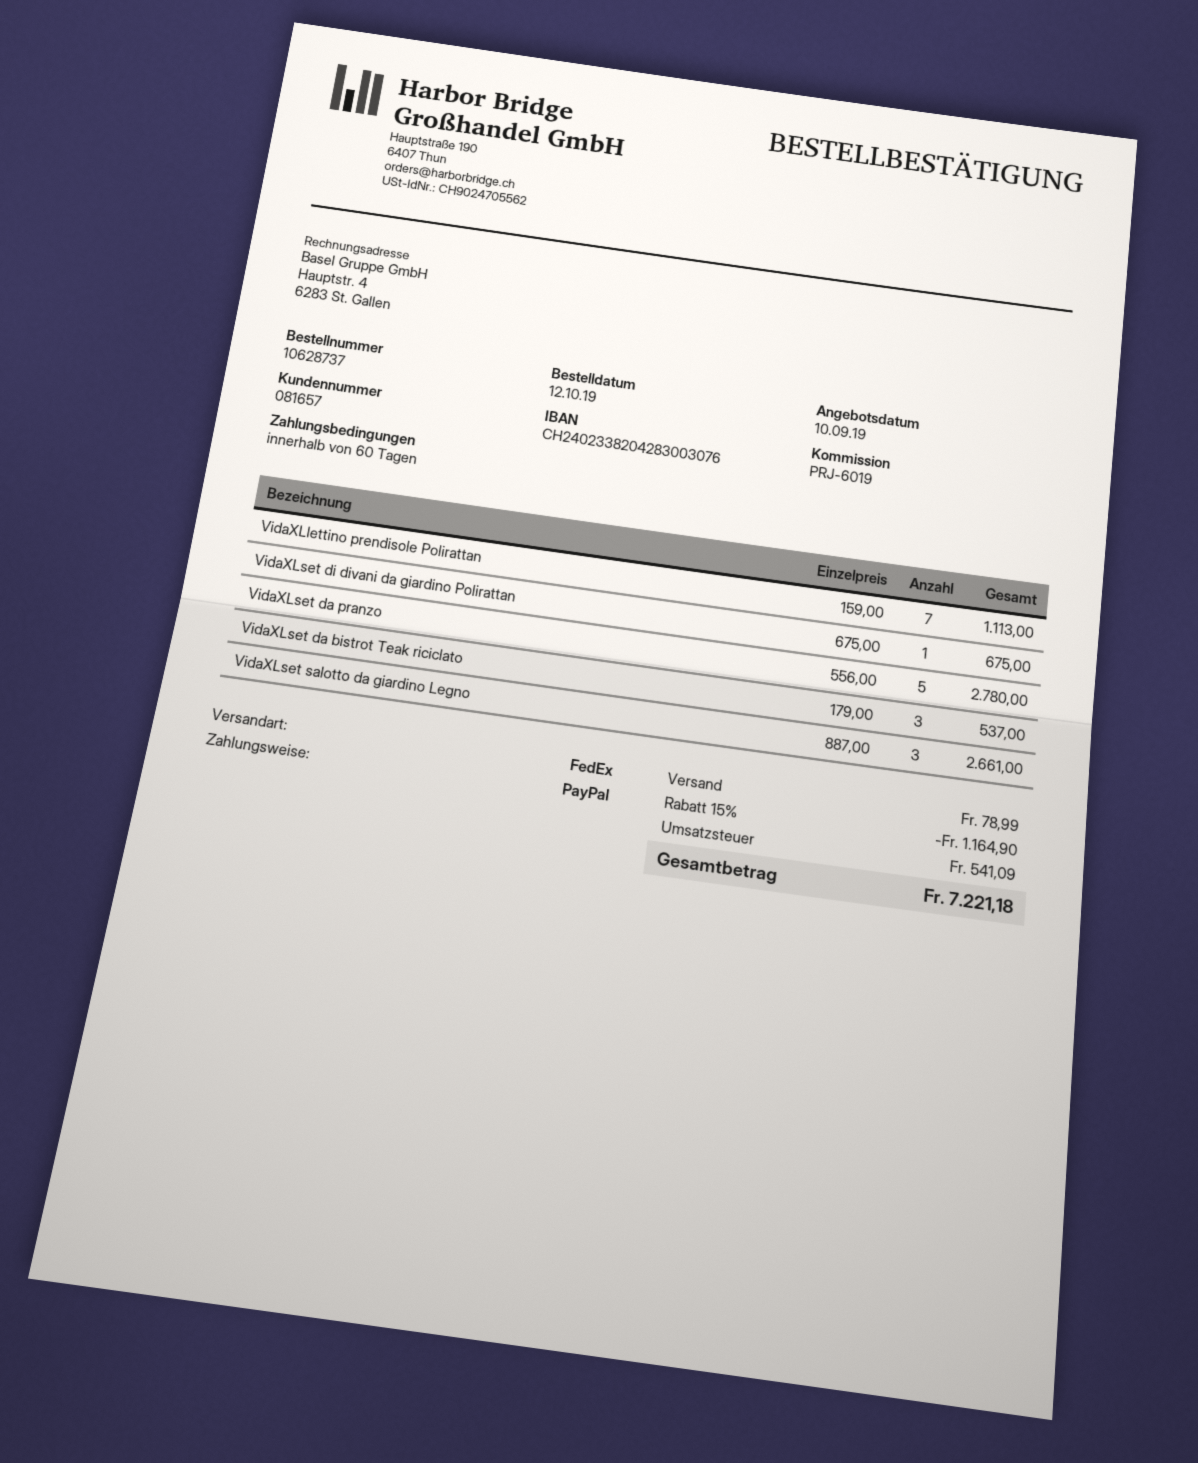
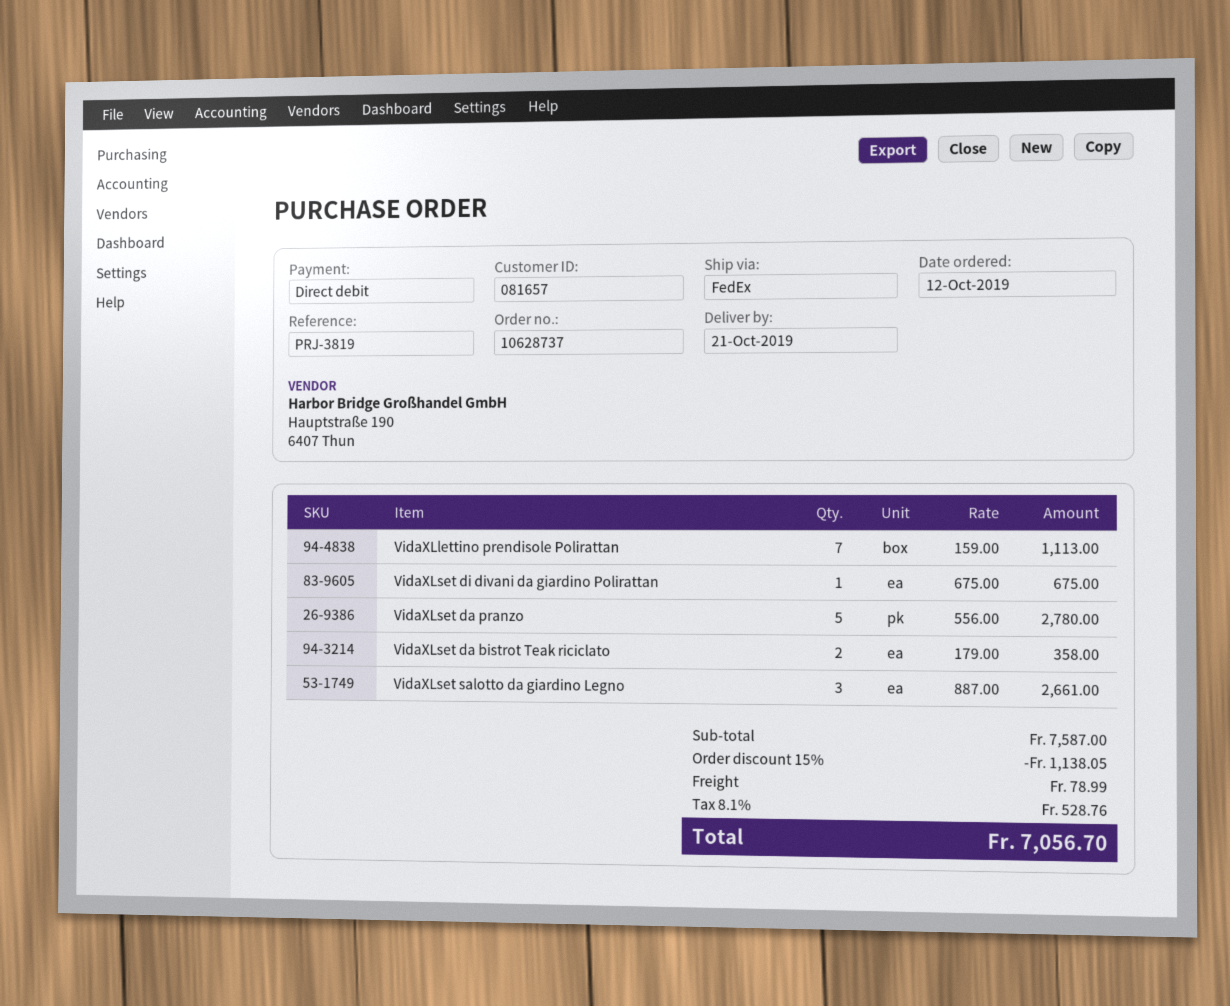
reference: PRJ-6019 -> PRJ-3819
payment method: PayPal -> direct debit
VidaXLset da bistrot Teak riciclato: 3 x 179.00 = 537.00 -> 2 x 179.00 = 358.00
discount: 15% = 1164.90 -> 15% = 1138.05
tax: 541.09 -> 528.76
total: 7221.18 -> 7056.70

